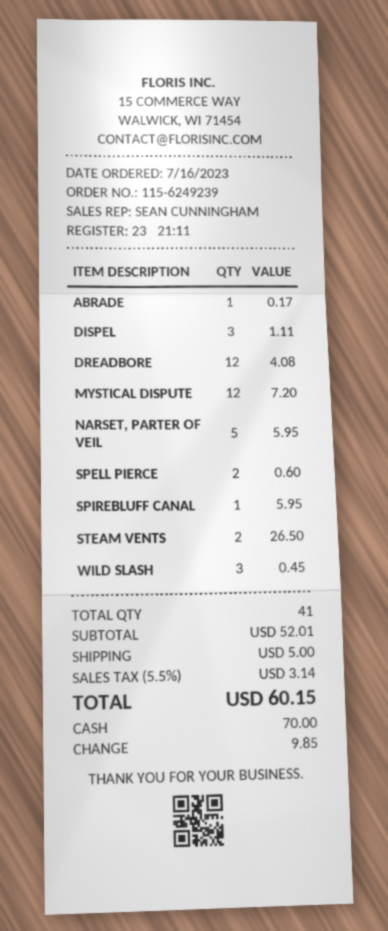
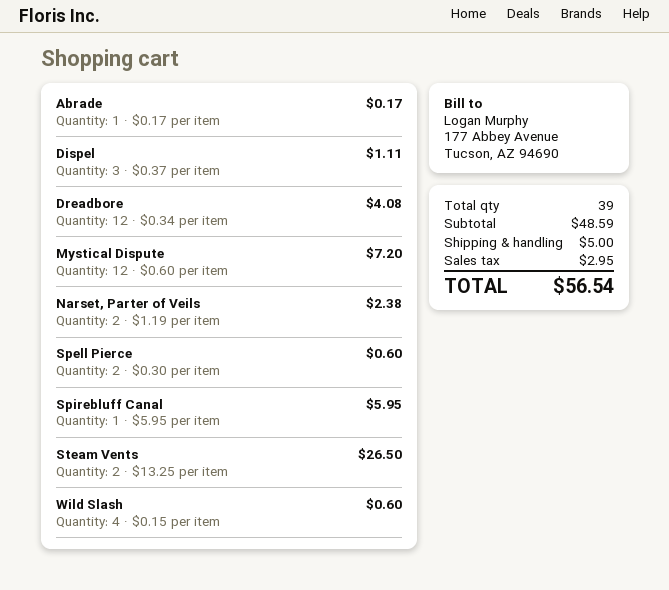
NARSET, PARTER OF VEIL: 5 for 5.95 -> 2 for 2.38
WILD SLASH: 3 for 0.45 -> 4 for 0.60
total quantity: 41 -> 39
subtotal: 52.01 -> 48.59
tax: 3.14 -> 2.95
total: 60.15 -> 56.54

